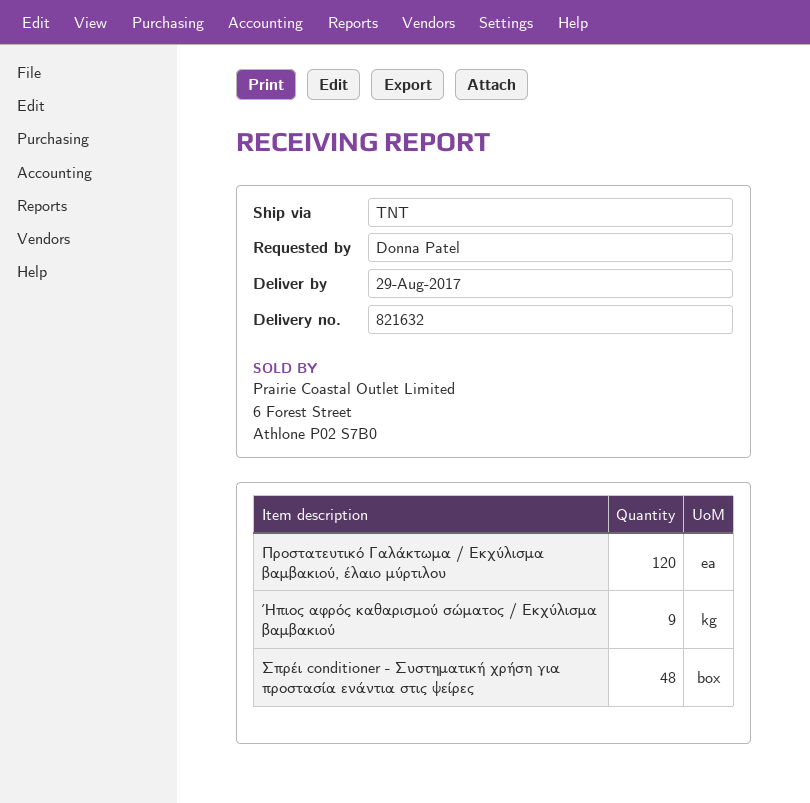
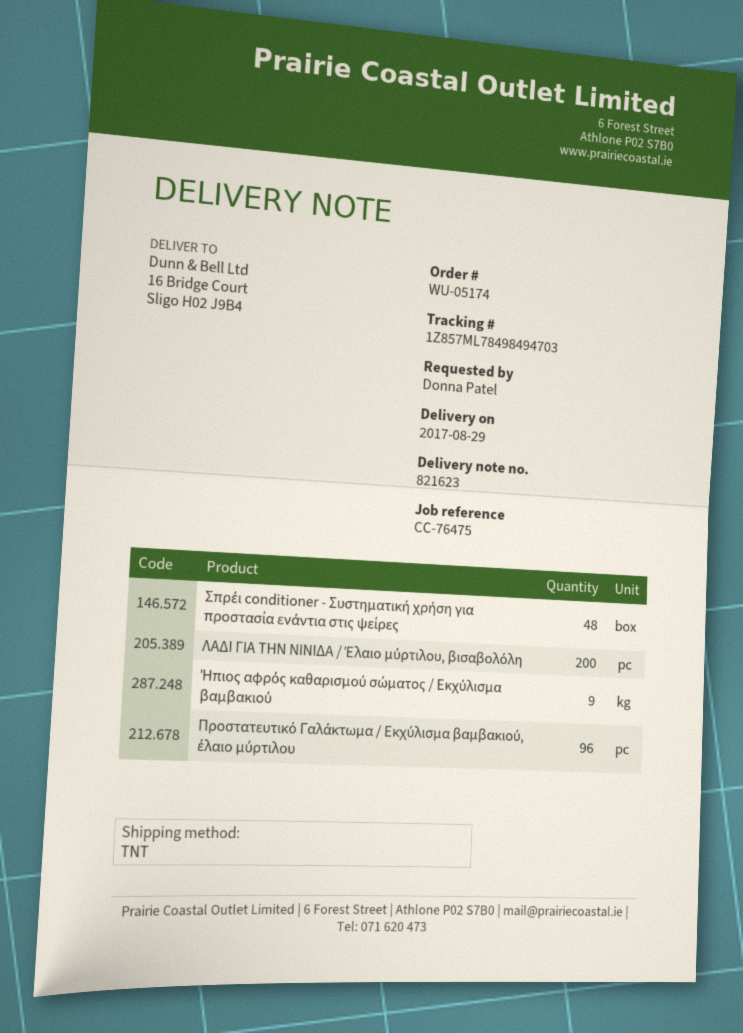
delivery note number: 821632 -> 821623
Προστατευτικό Γαλάκτωμα / Εκχύλισμα βαμβακιού, έλαιo μύρτιλου: 120 -> 96
ΛΑΔΙ ΓΙΑ ΤΗΝ ΝΙΝΙΔΑ / Έλαιο μύρτιλου, βισαβολόλη: none -> 200

